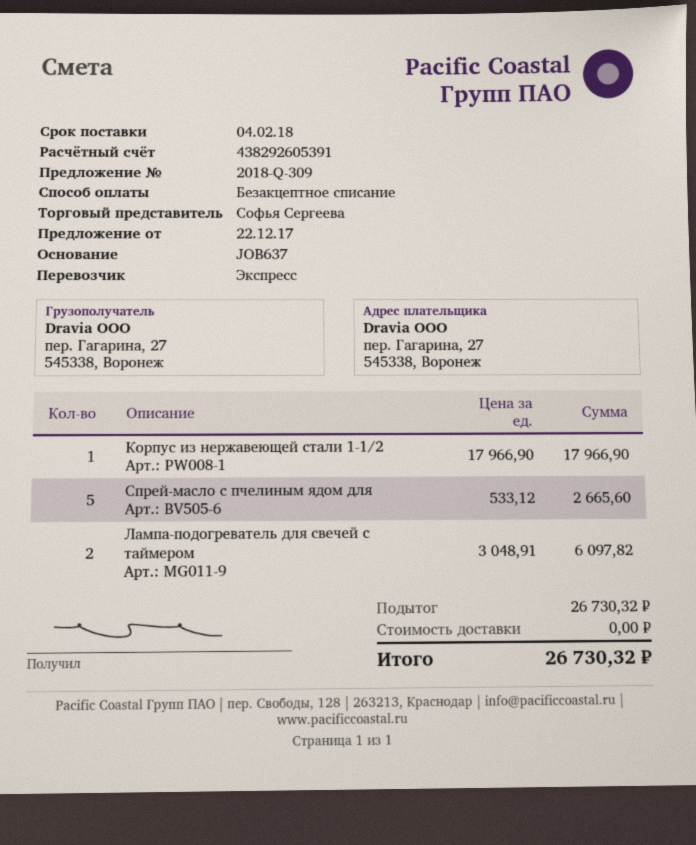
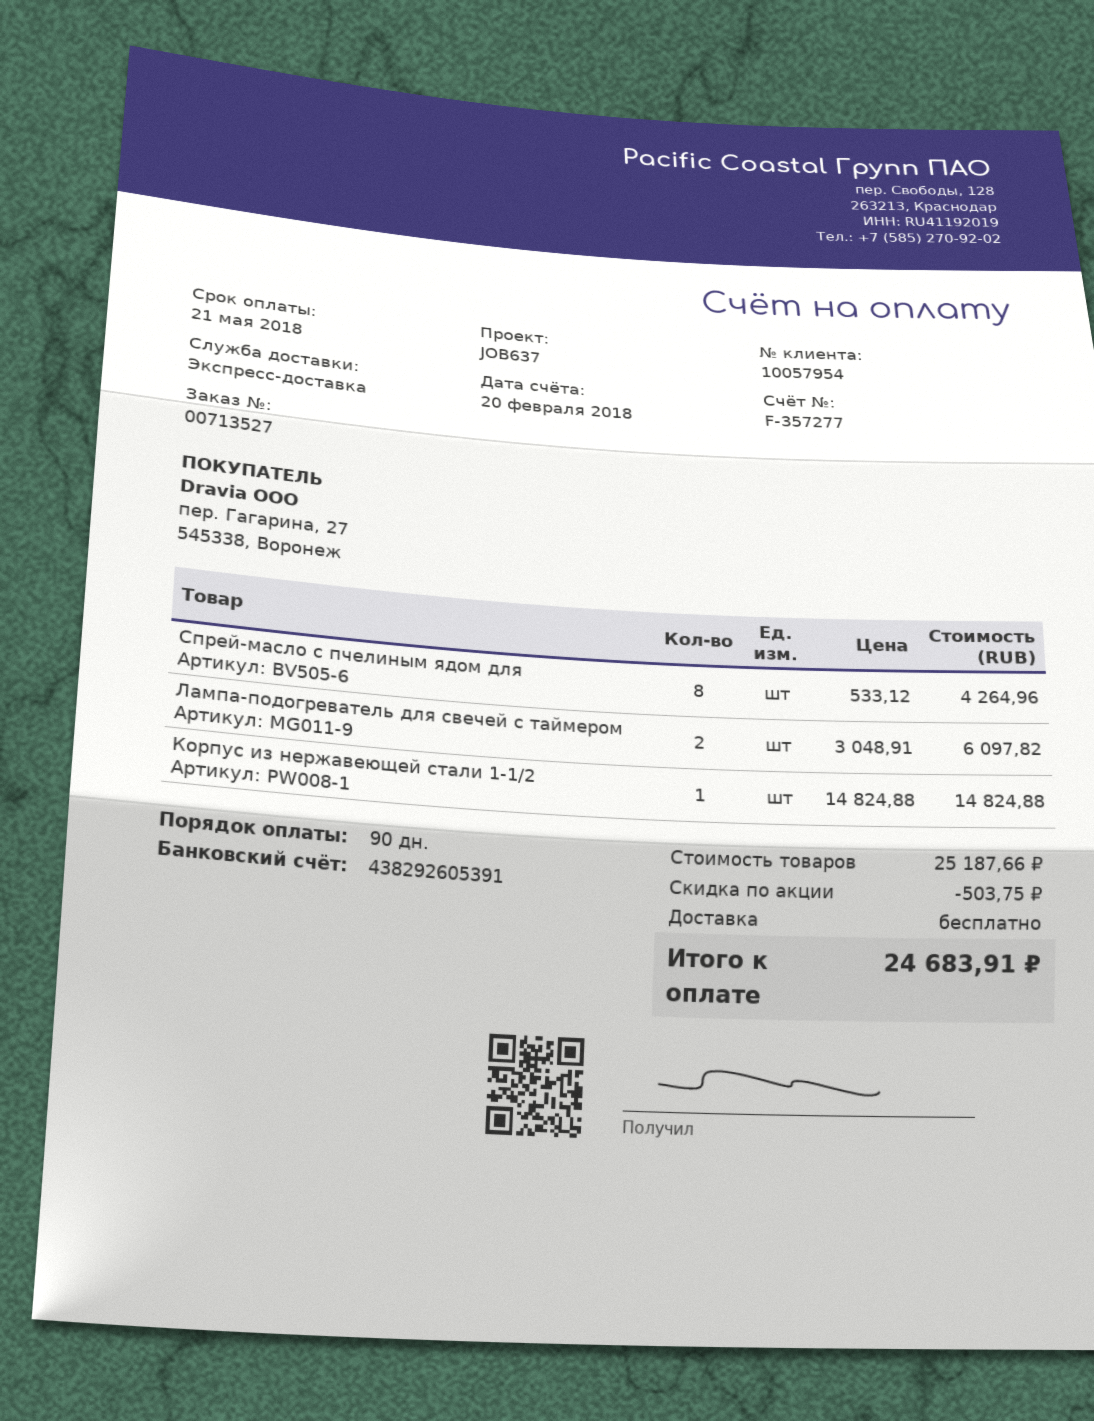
Корпус из нержавеющей стали 1-1/2: 1 x 17966.90 = 17966.90 -> 1 x 14824.88 = 14824.88
Спрей-масло с пчелиным ядом для: 5 x 533.12 = 2665.60 -> 8 x 533.12 = 4264.96
subtotal: 26730.32 -> 25187.66
discount: none -> 503.75
total: 26730.32 -> 24683.91

